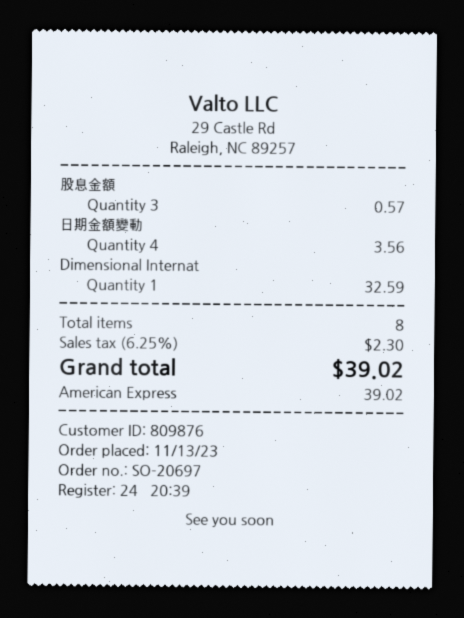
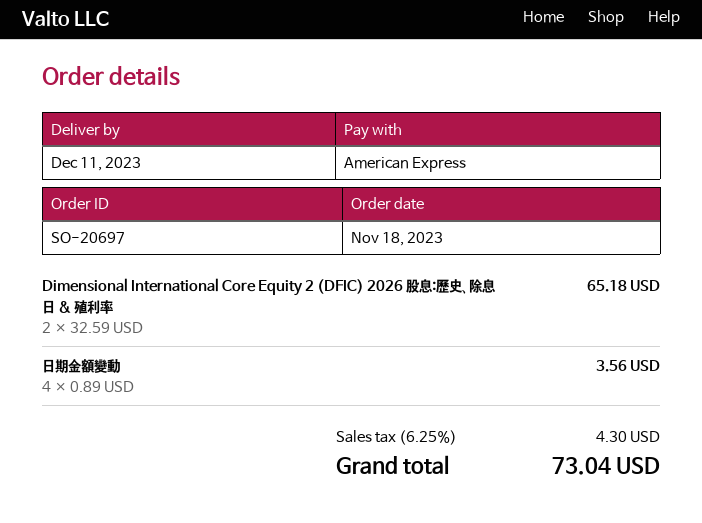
order date: 2023-11-13 -> 2023-11-18
股息金額: 3 for 0.57 -> none
Dimensional Internat: 1 for 32.59 -> 2 for 65.18
tax: 6.25% = 2.30 -> 6.25% = 4.30
total: 39.02 -> 73.04

